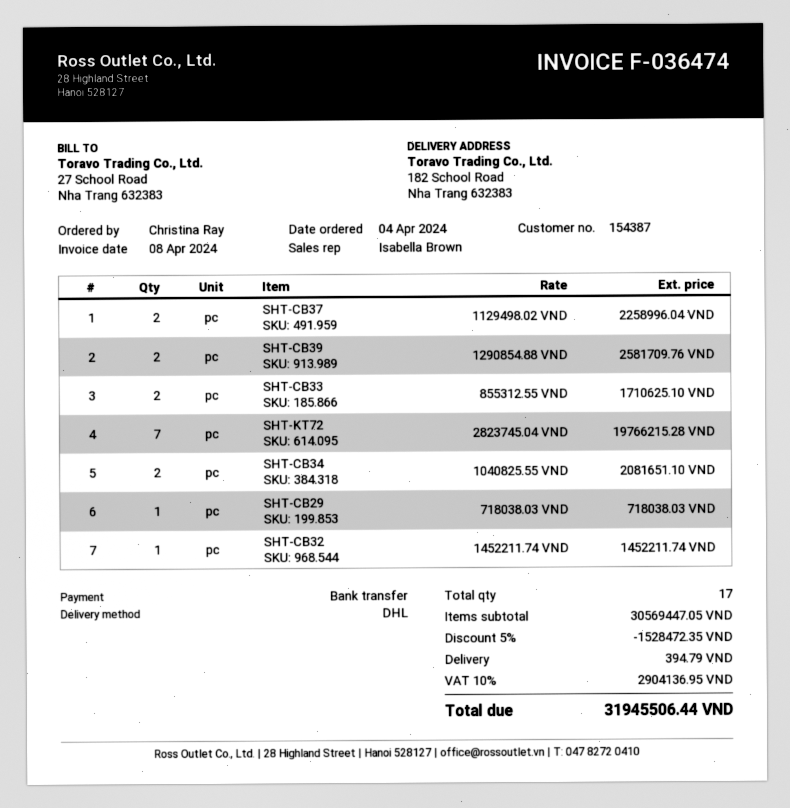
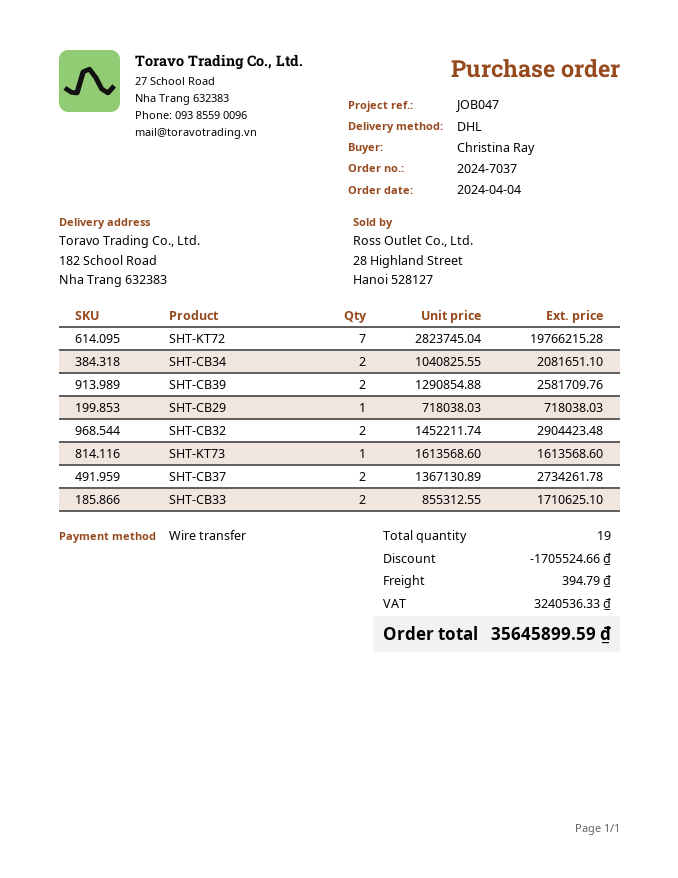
SHT-CB37: 2 x 1129498.02 = 2258996.04 -> 2 x 1367130.89 = 2734261.78
SHT-CB32: 1 x 1452211.74 = 1452211.74 -> 2 x 1452211.74 = 2904423.48
SHT-KT73: none -> 1 x 1613568.60 = 1613568.60
total quantity: 17 -> 19
discount: 1528472.35 -> 1705524.66
tax: 2904136.95 -> 3240536.33
total: 31945506.44 -> 35645899.59

